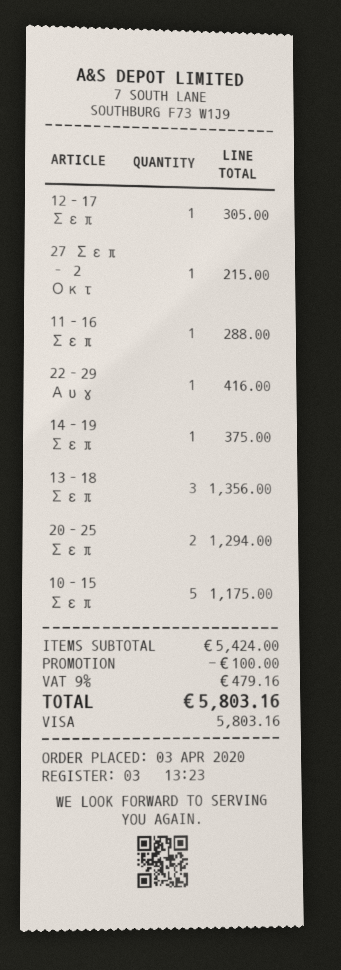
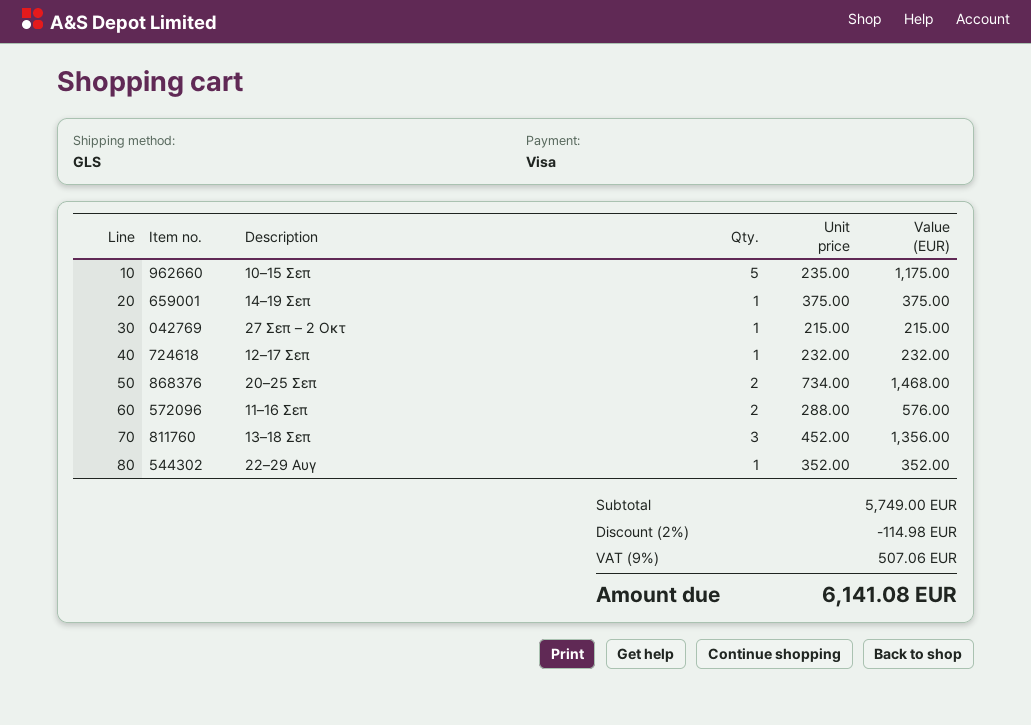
12–17 Σεπ: 1 for 305.00 -> 1 for 232.00
11–16 Σεπ: 1 for 288.00 -> 2 for 576.00
22–29 Αυγ: 1 for 416.00 -> 1 for 352.00
20–25 Σεπ: 2 for 1294.00 -> 2 for 1468.00
subtotal: 5424.00 -> 5749.00
discount: 100.00 -> 114.98
tax: 9% = 479.16 -> 9% = 507.06
total: 5803.16 -> 6141.08

